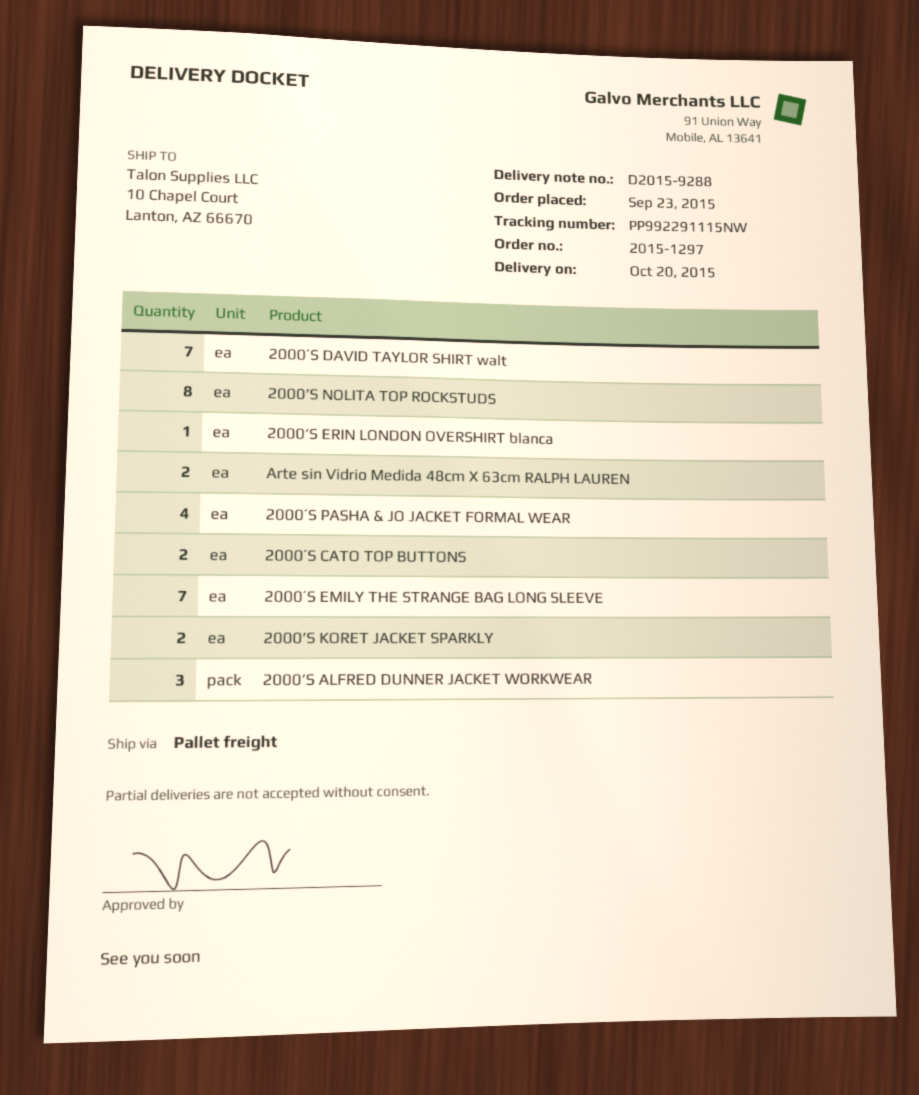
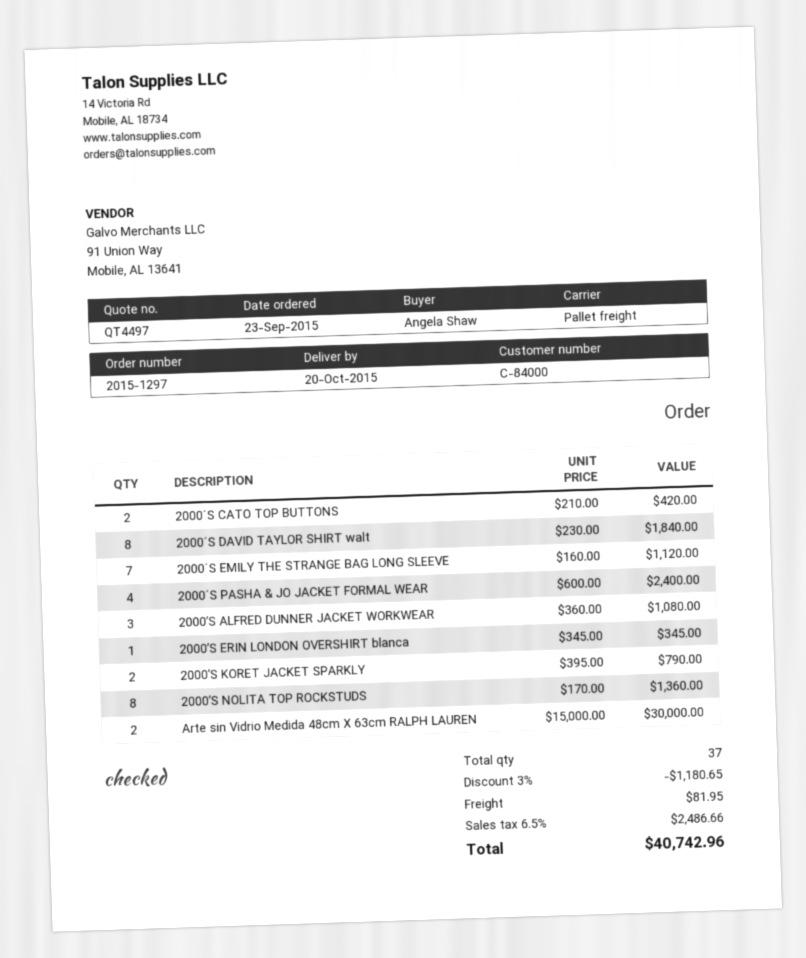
2000´S DAVID TAYLOR SHIRT walt: 7 -> 8

